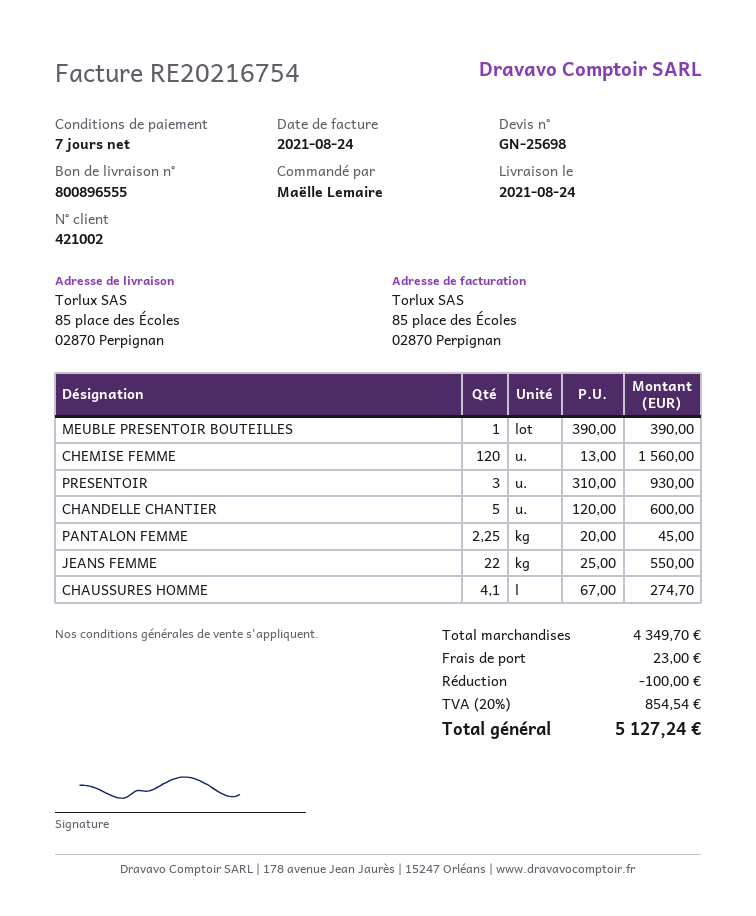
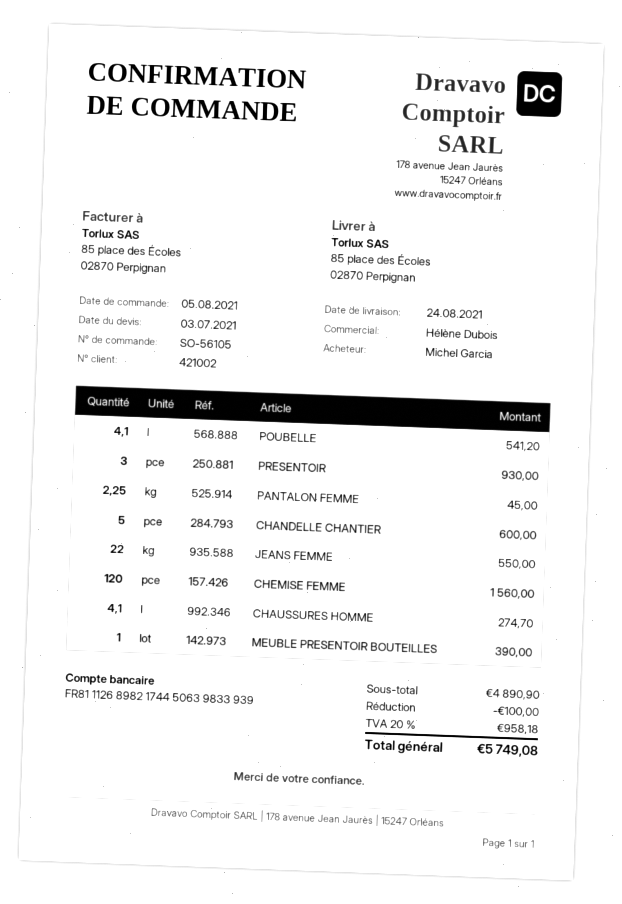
ordered by: Maëlle Lemaire -> Michel Garcia
POUBELLE: none -> 4.1 for 541.20
subtotal: 4349.70 -> 4890.90
shipping: 23.00 -> none
tax: 20% = 854.54 -> 20% = 958.18
total: 5127.24 -> 5749.08

